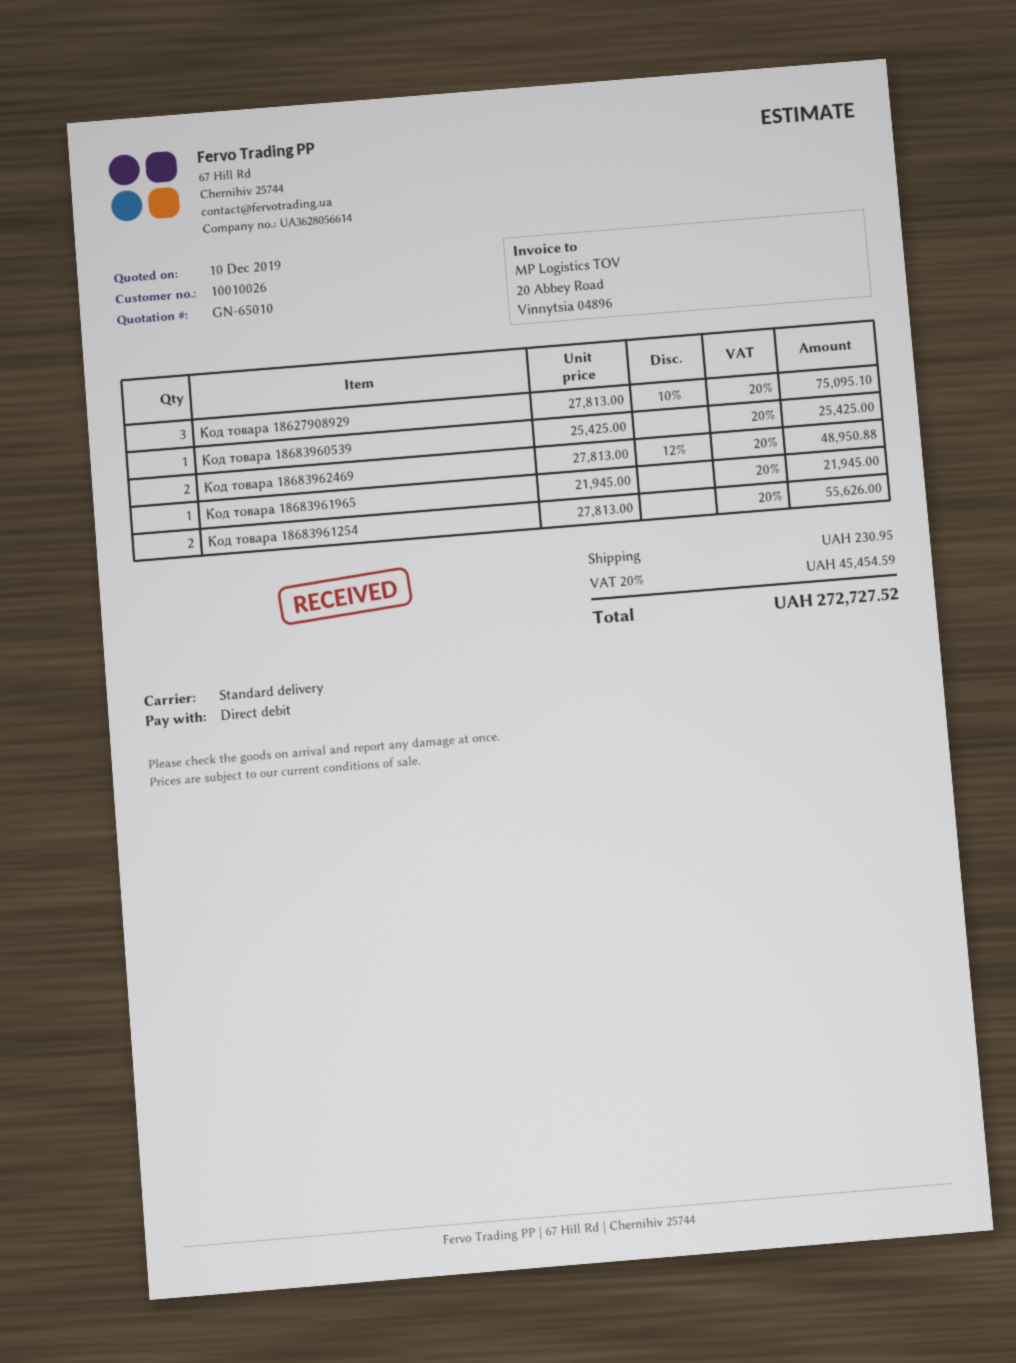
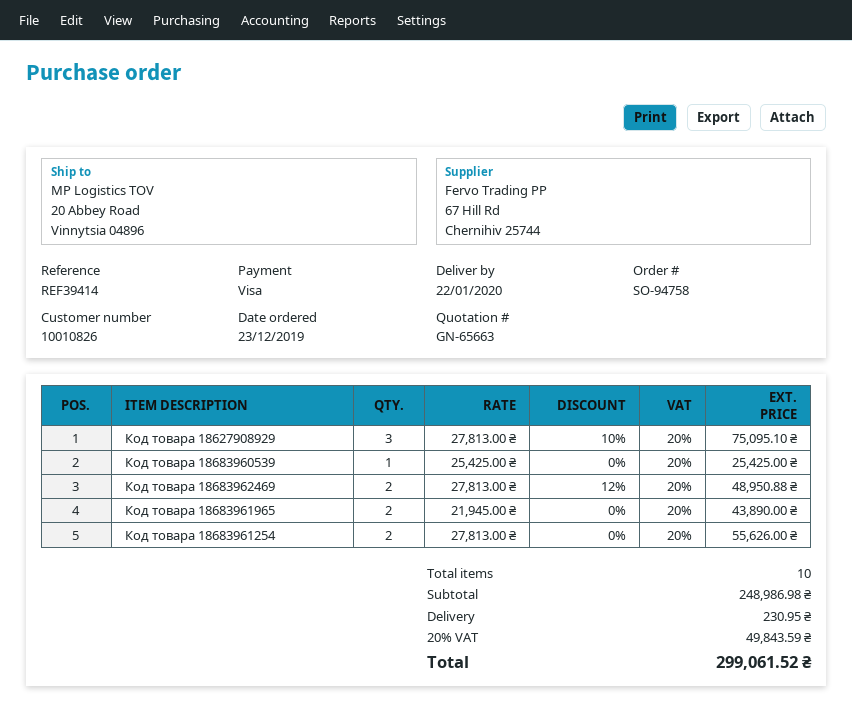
quote number: GN-65010 -> GN-65663
customer number: 10010026 -> 10010826
payment method: direct debit -> Visa
Код товара 18683961965: 1 x 21945.00 = 21945.00 -> 2 x 21945.00 = 43890.00
tax: 20% = 45454.59 -> 20% = 49843.59
total: 272727.52 -> 299061.52

